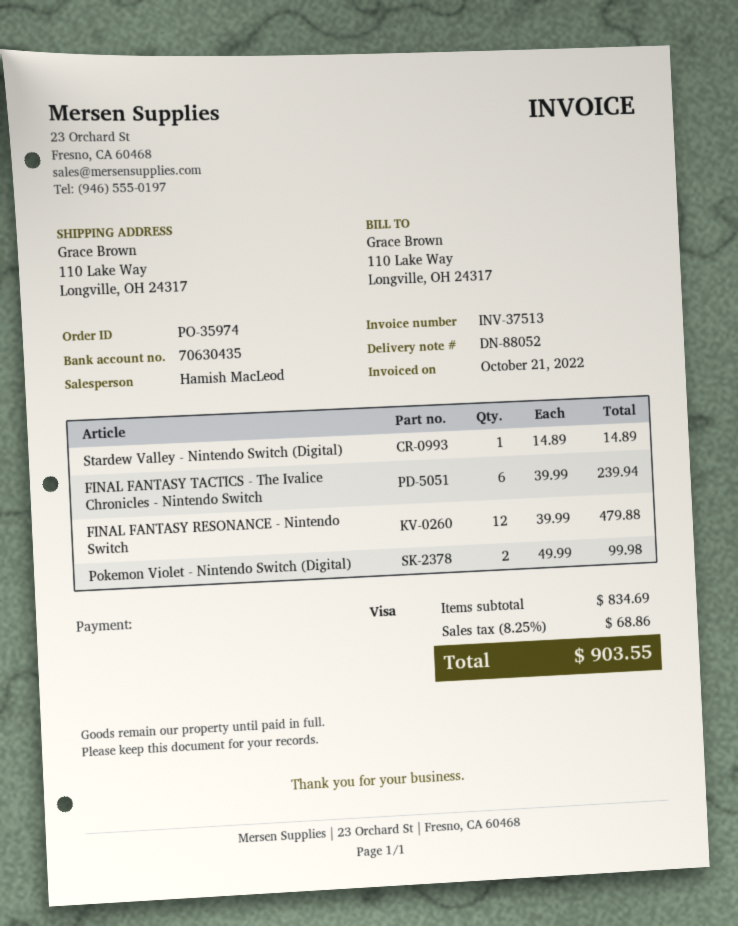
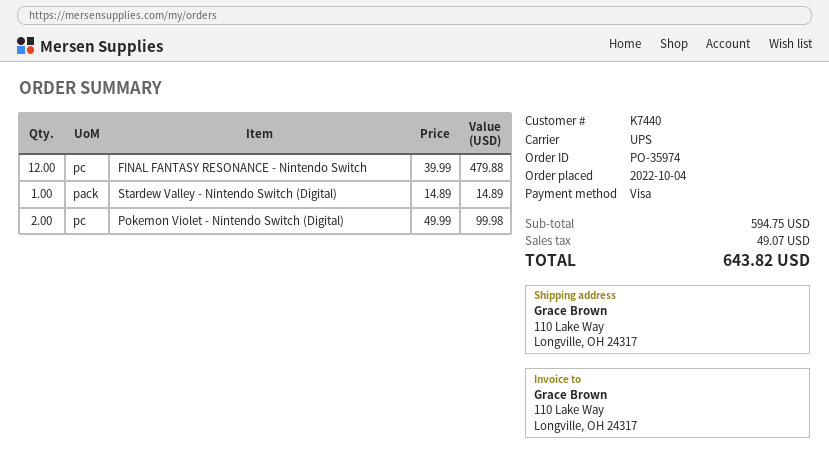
FINAL FANTASY TACTICS - The Ivalice Chronicles - Nintendo Switch: 6 x 39.99 = 239.94 -> none
subtotal: 834.69 -> 594.75
tax: 68.86 -> 49.07
total: 903.55 -> 643.82

